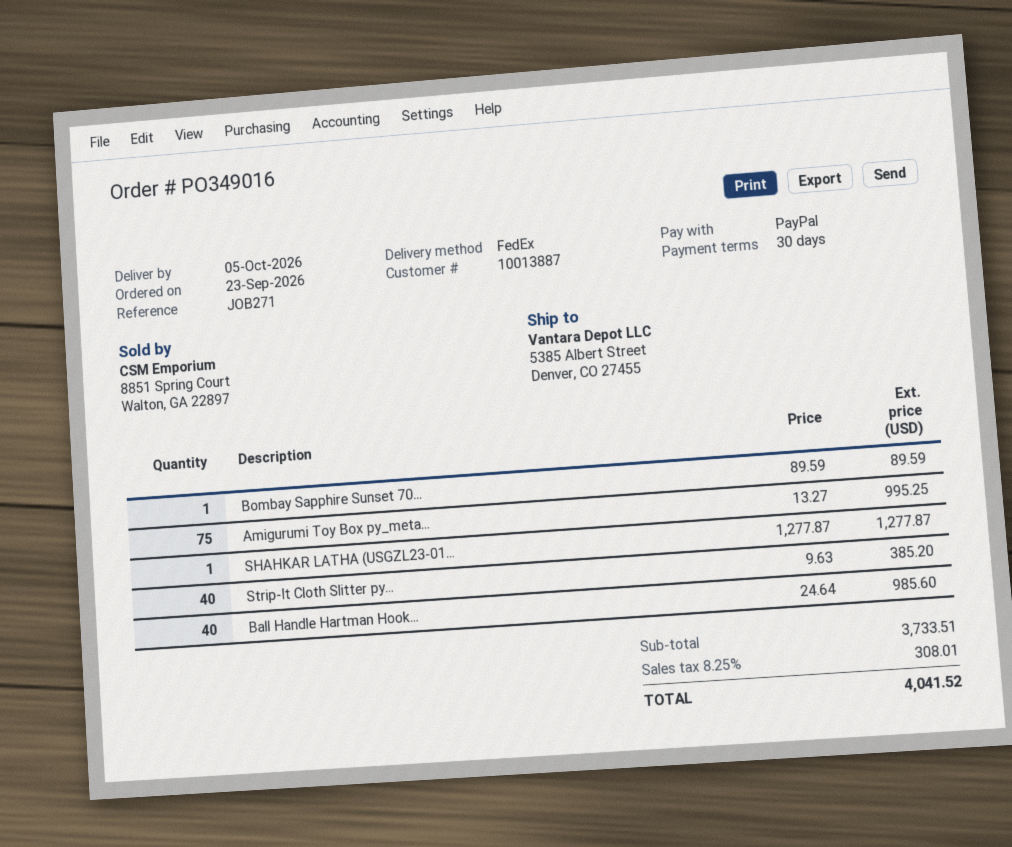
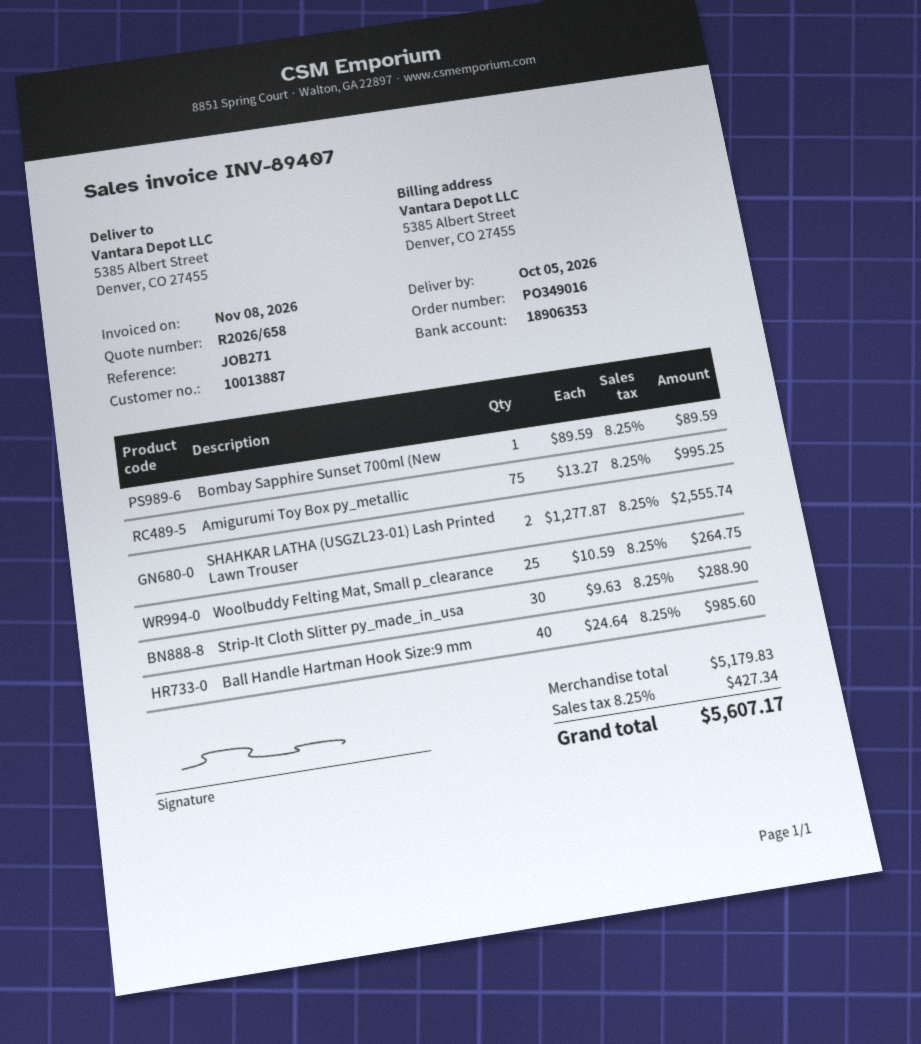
SHAHKAR LATHA (USGZL23-01...: 1 x 1277.87 = 1277.87 -> 2 x 1277.87 = 2555.74
Strip-It Cloth Slitter py...: 40 x 9.63 = 385.20 -> 30 x 9.63 = 288.90
Woolbuddy Felting Mat, Small p_clearance: none -> 25 x 10.59 = 264.75
subtotal: 3733.51 -> 5179.83
tax: 8.25% = 308.01 -> 8.25% = 427.34
total: 4041.52 -> 5607.17

